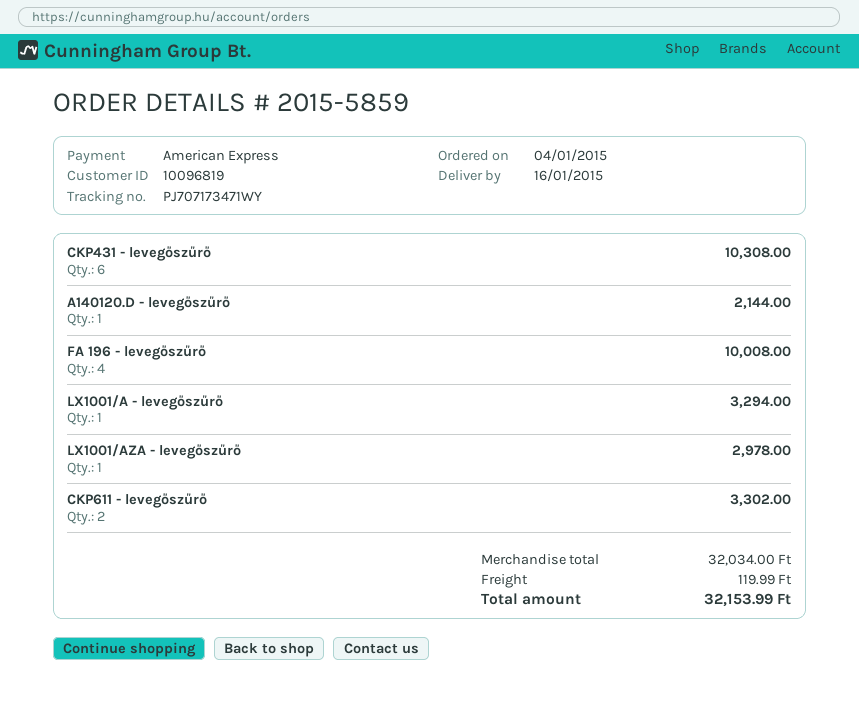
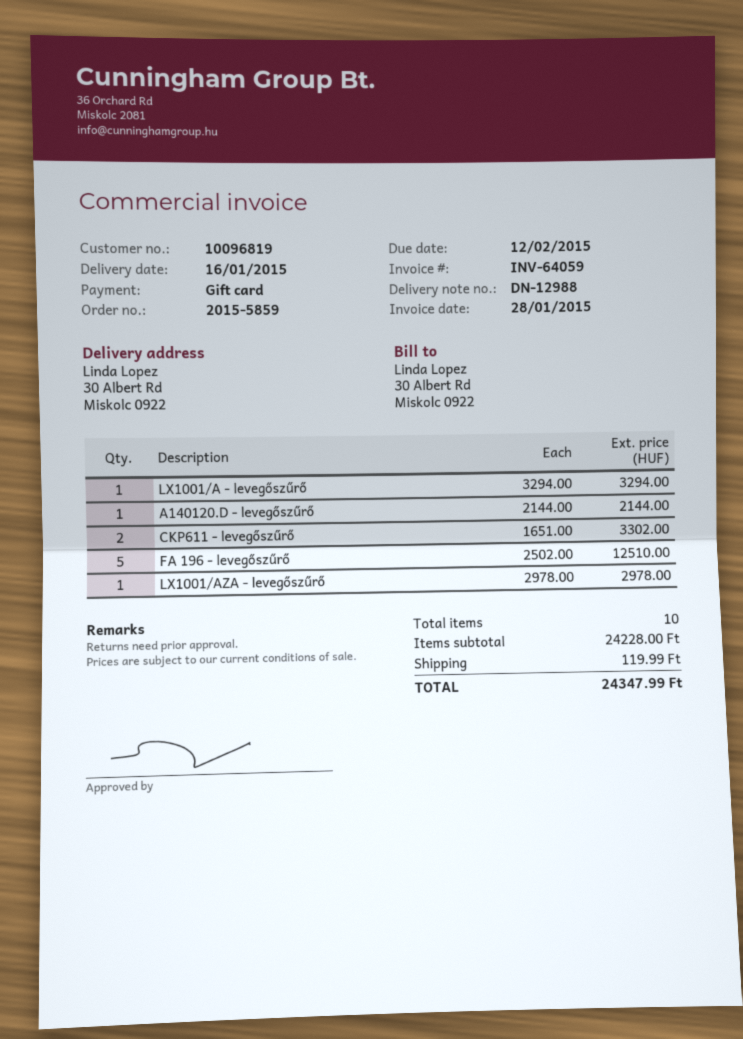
payment method: American Express -> gift card
CKP431 - levegőszűrő: 6 for 10308.00 -> none
FA 196 - levegőszűrő: 4 for 10008.00 -> 5 for 12510.00
subtotal: 32034.00 -> 24228.00
total: 32153.99 -> 24347.99

